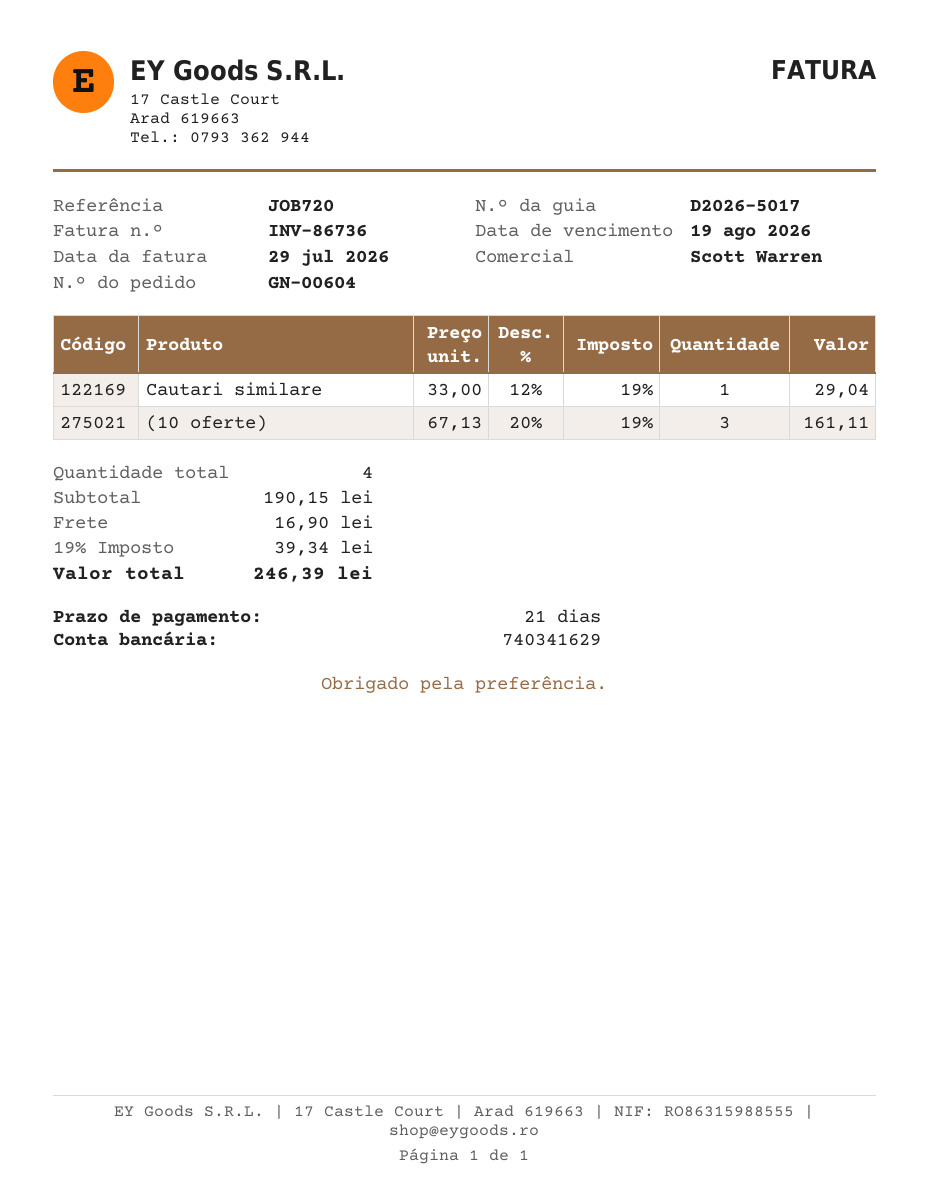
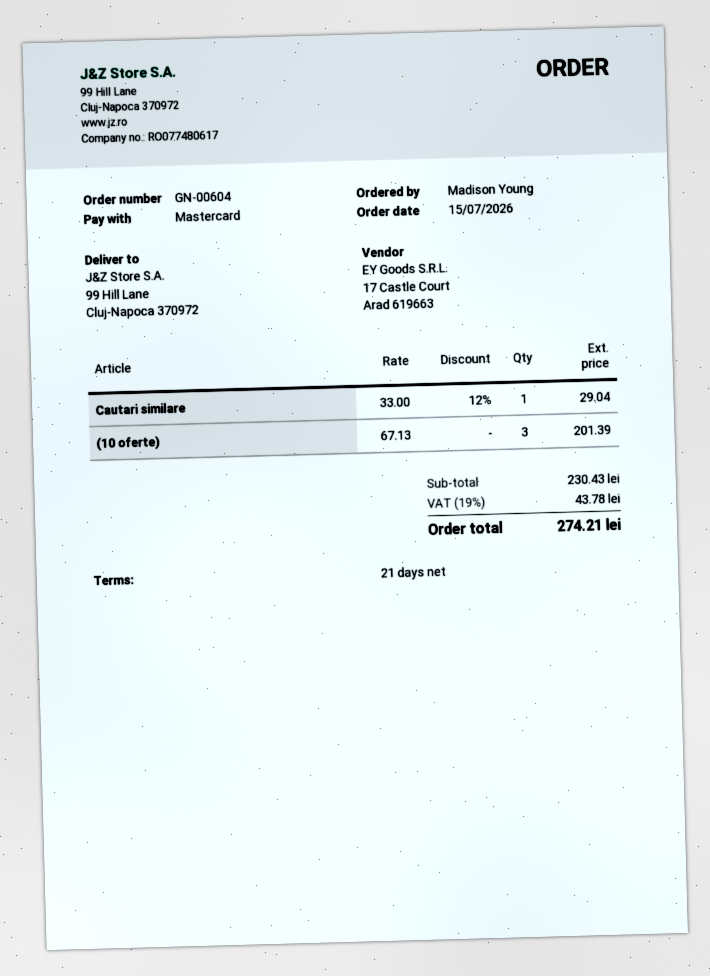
(10 oferte): 3 x 67.13 - 20% = 161.11 -> 3 x 67.13 = 201.39
subtotal: 190.15 -> 230.43
shipping: 16.90 -> none
tax: 19% = 39.34 -> 19% = 43.78
total: 246.39 -> 274.21

